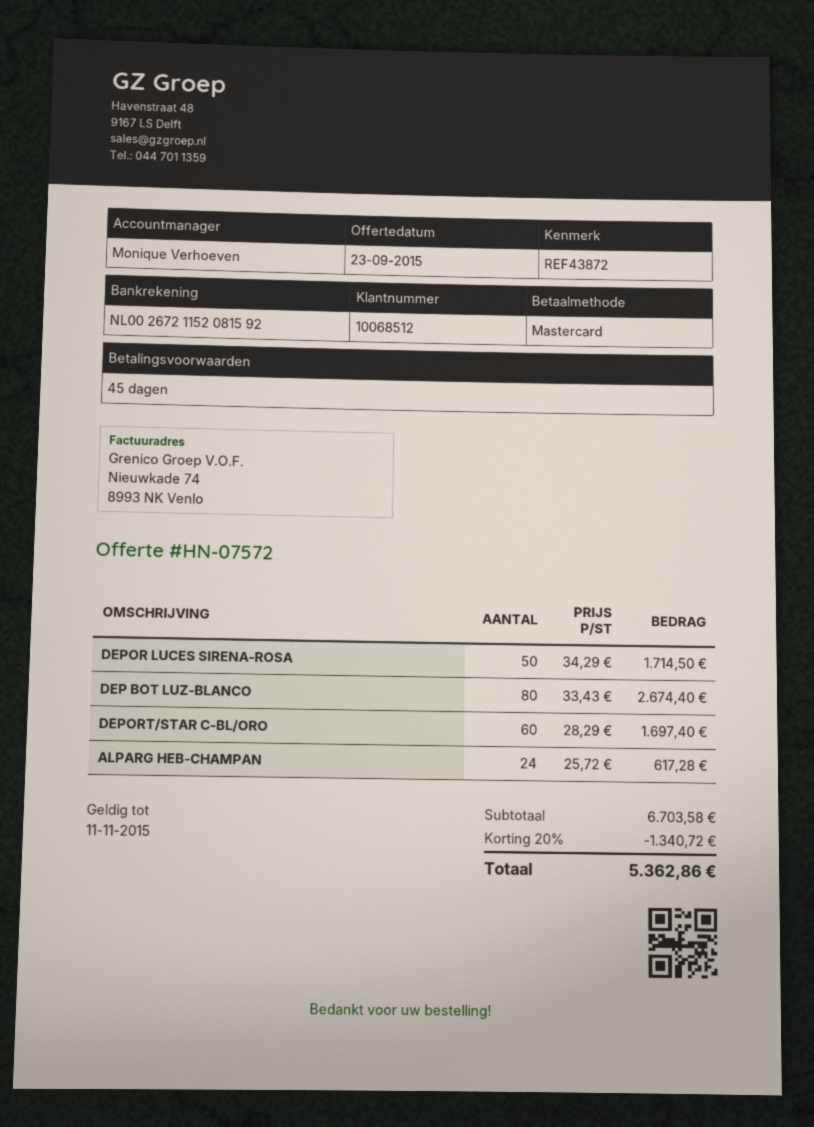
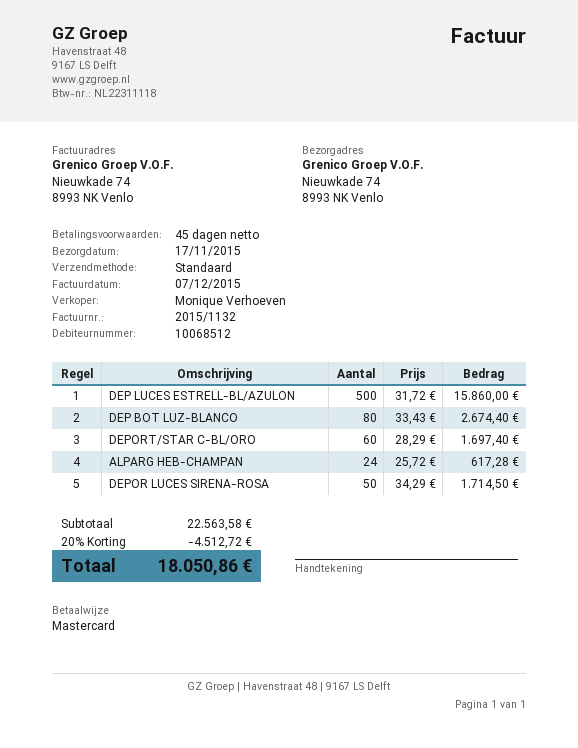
DEP LUCES ESTRELL-BL/AZULON: none -> 500 x 31.72 = 15860.00
subtotal: 6703.58 -> 22563.58
discount: 20% = 1340.72 -> 20% = 4512.72
total: 5362.86 -> 18050.86

